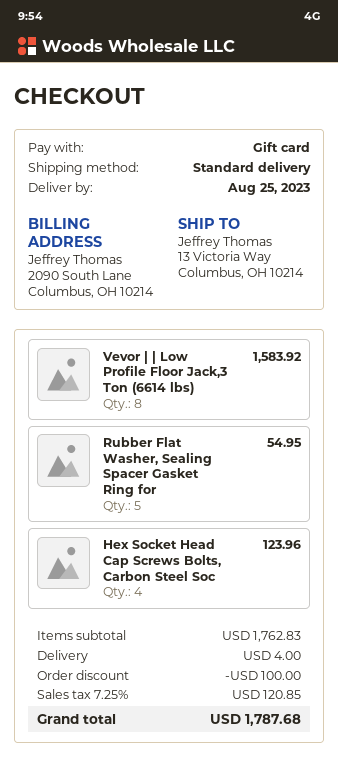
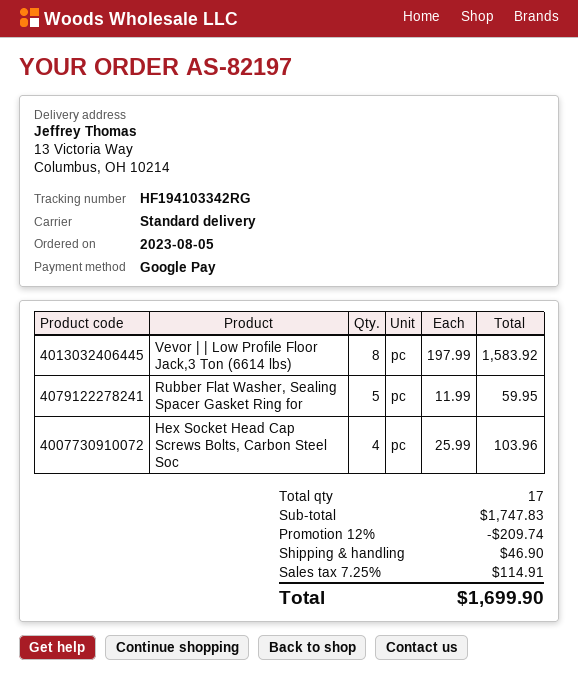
payment method: gift card -> Google Pay
Rubber Flat Washer, Sealing Spacer Gasket Ring for: 5 for 54.95 -> 5 for 59.95
Hex Socket Head Cap Screws Bolts, Carbon Steel Soc: 4 for 123.96 -> 4 for 103.96
subtotal: 1762.83 -> 1747.83
discount: 100.00 -> 209.74
shipping: 4.00 -> 46.90
tax: 7.25% = 120.85 -> 7.25% = 114.91
total: 1787.68 -> 1699.90

